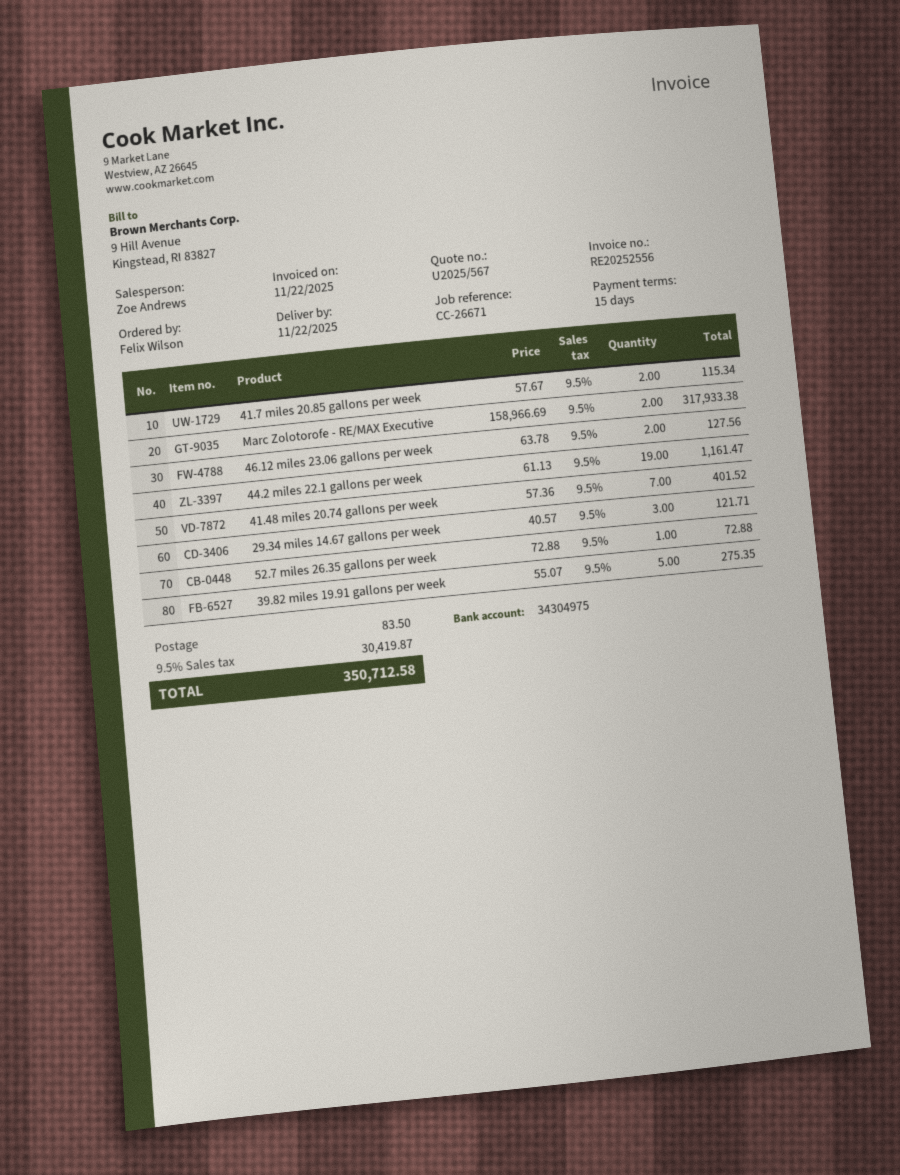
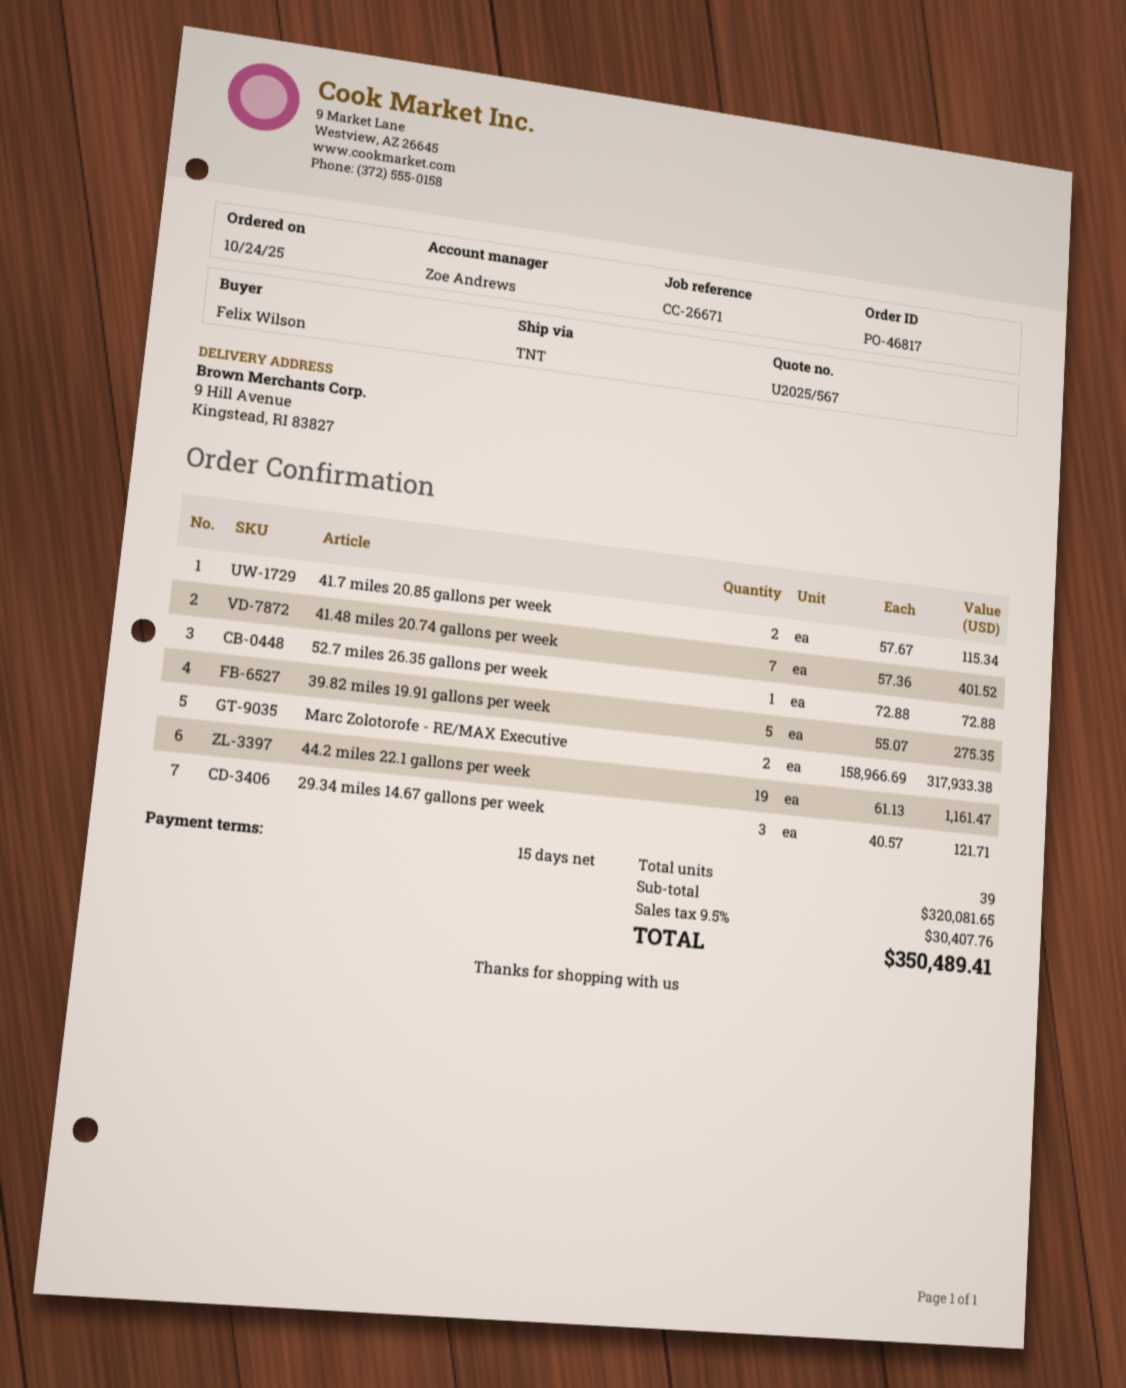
46.12 miles 23.06 gallons per week: 2 x 63.78 = 127.56 -> none
shipping: 83.50 -> none
tax: 9.5% = 30419.87 -> 9.5% = 30407.76
total: 350712.58 -> 350489.41

